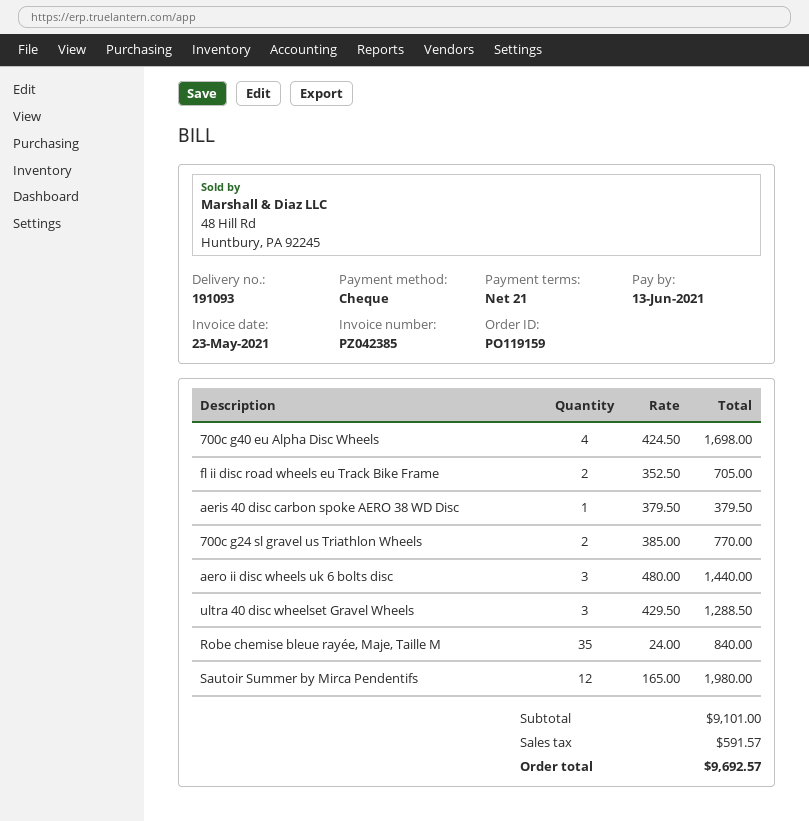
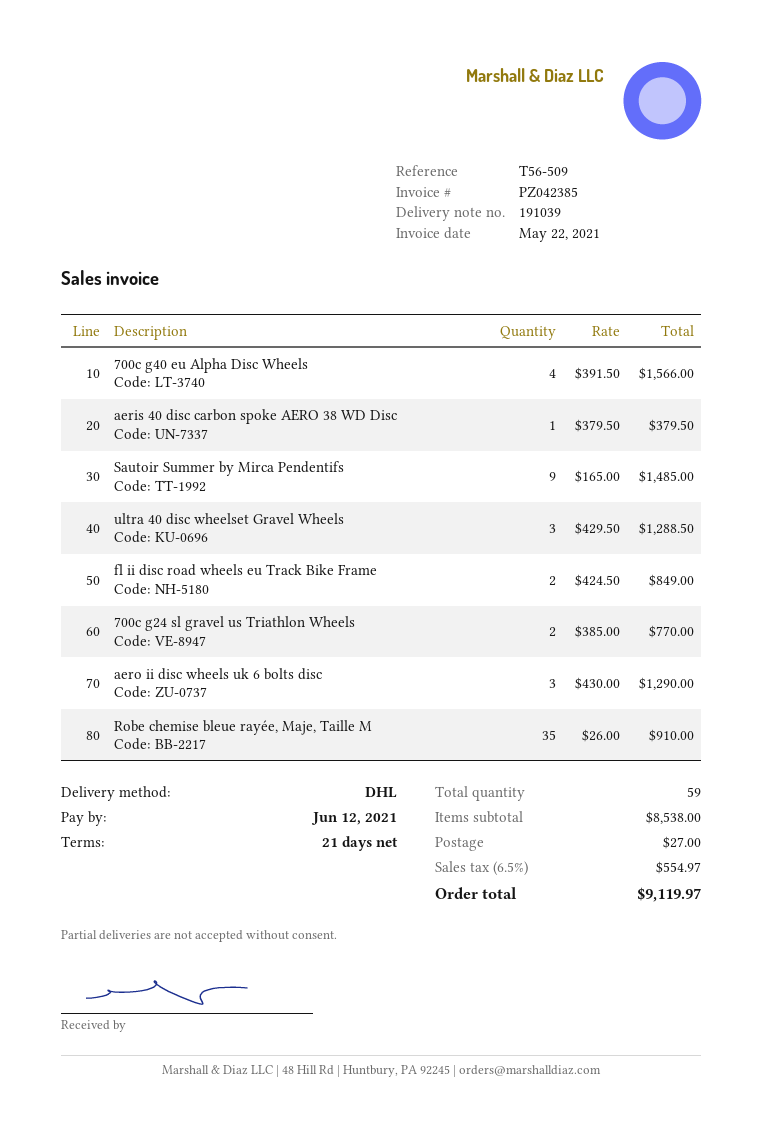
delivery note number: 191093 -> 191039
invoice date: 2021-05-23 -> 2021-05-22
due date: 2021-06-13 -> 2021-06-12
700c g40 eu Alpha Disc Wheels: 4 x 424.50 = 1698.00 -> 4 x 391.50 = 1566.00
fl ii disc road wheels eu Track Bike Frame: 2 x 352.50 = 705.00 -> 2 x 424.50 = 849.00
aero ii disc wheels uk 6 bolts disc: 3 x 480.00 = 1440.00 -> 3 x 430.00 = 1290.00
Robe chemise bleue rayée, Maje, Taille M: 35 x 24.00 = 840.00 -> 35 x 26.00 = 910.00
Sautoir Summer by Mirca Pendentifs: 12 x 165.00 = 1980.00 -> 9 x 165.00 = 1485.00
subtotal: 9101.00 -> 8538.00
shipping: none -> 27.00
tax: 591.57 -> 554.97
total: 9692.57 -> 9119.97

